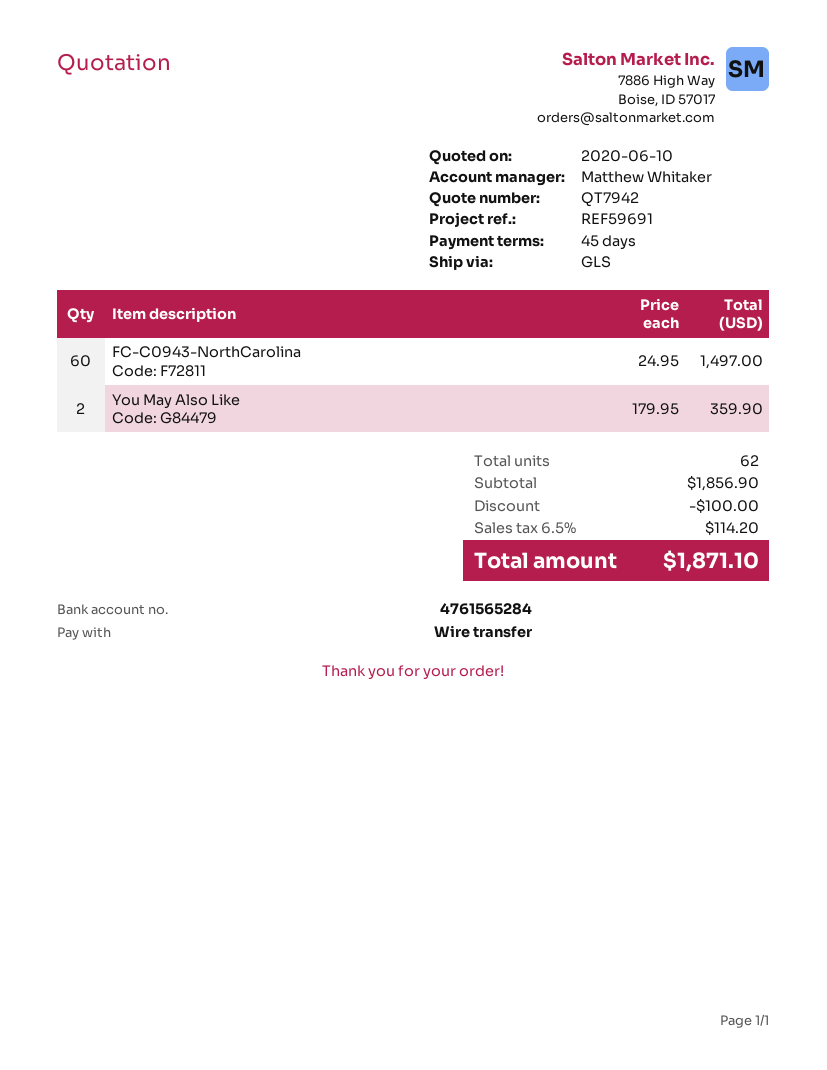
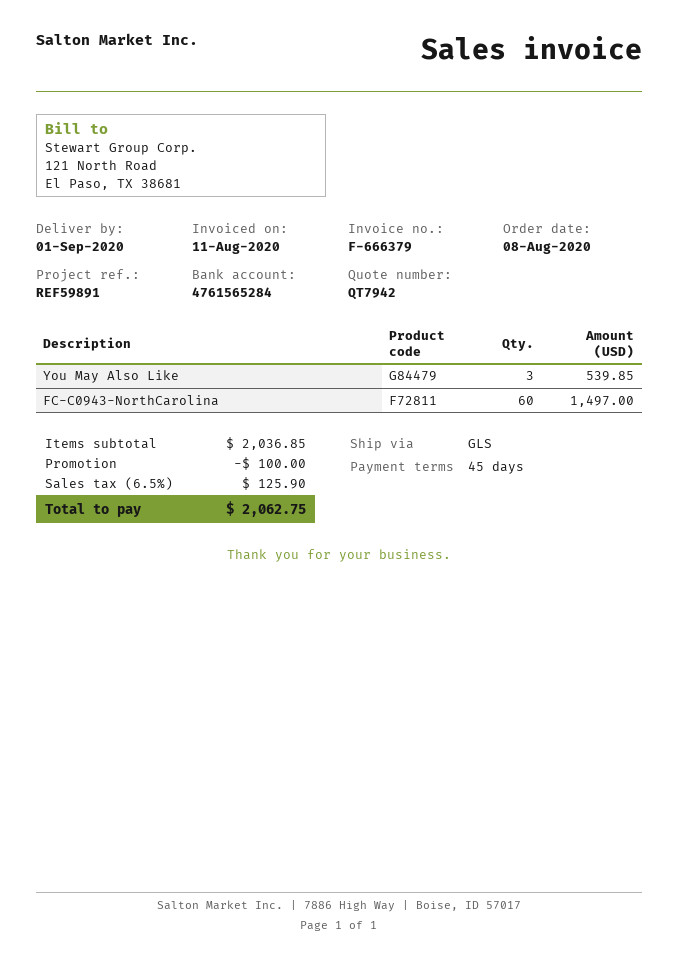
reference: REF59691 -> REF59891
You May Also Like: 2 for 359.90 -> 3 for 539.85
subtotal: 1856.90 -> 2036.85
tax: 6.5% = 114.20 -> 6.5% = 125.90
total: 1871.10 -> 2062.75

